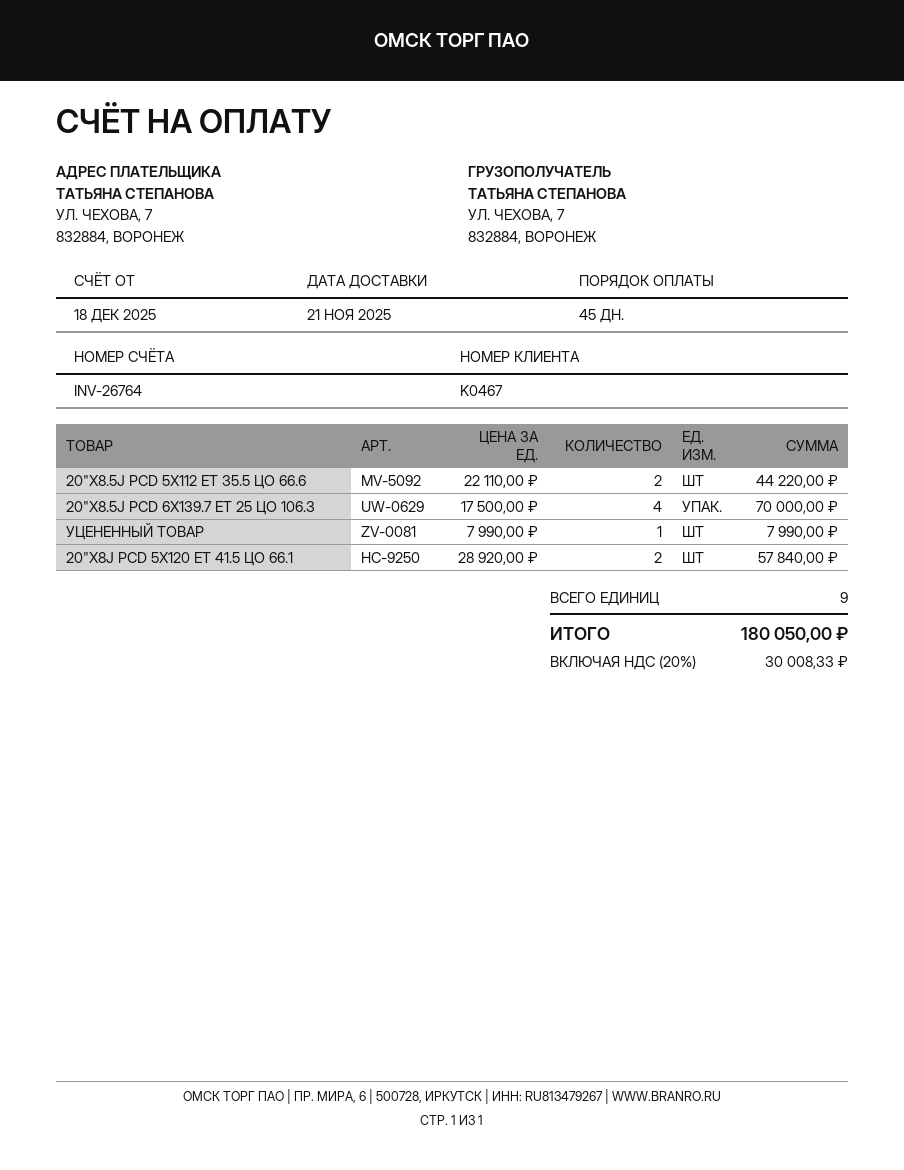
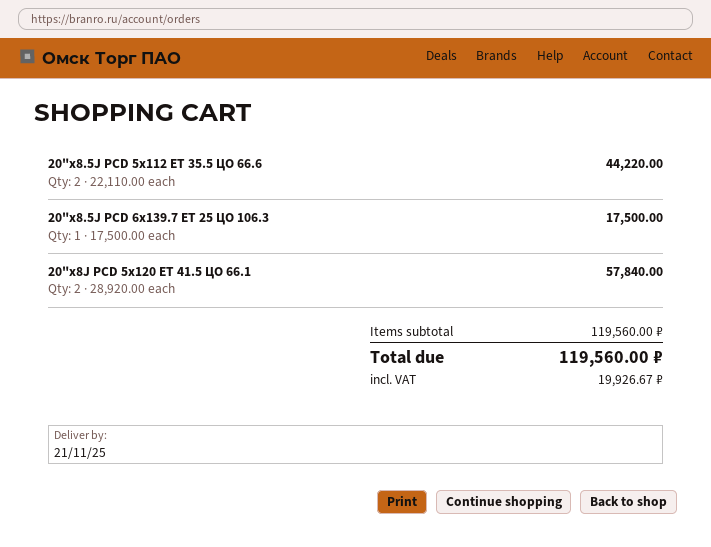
20"X8.5J PCD 6X139.7 ЕТ 25 ЦО 106.3: 4 x 17500.00 = 70000.00 -> 1 x 17500.00 = 17500.00
УЦЕНЕННЫЙ ТОВАР: 1 x 7990.00 = 7990.00 -> none
tax: 30008.33 -> 19926.67
total: 180050.00 -> 119560.00

